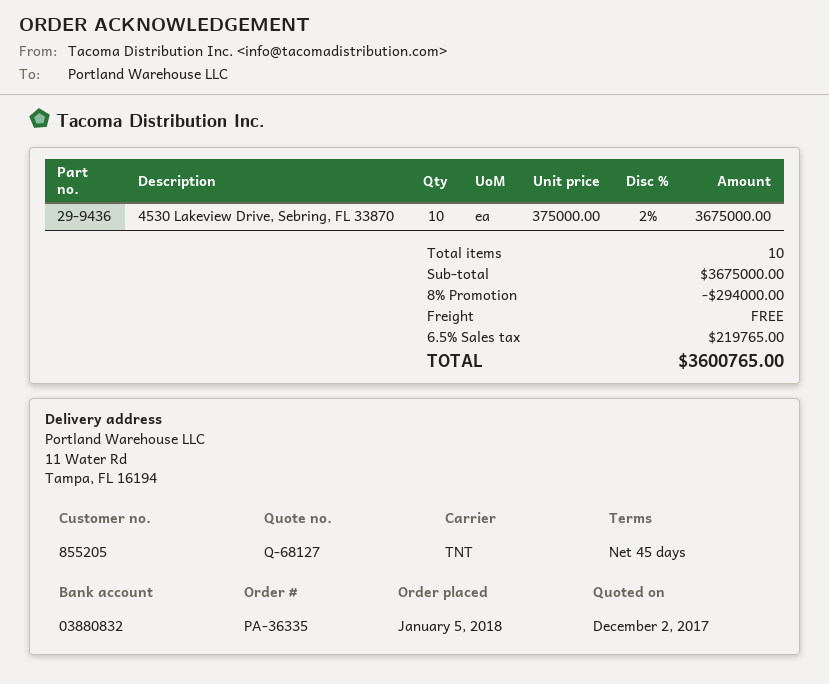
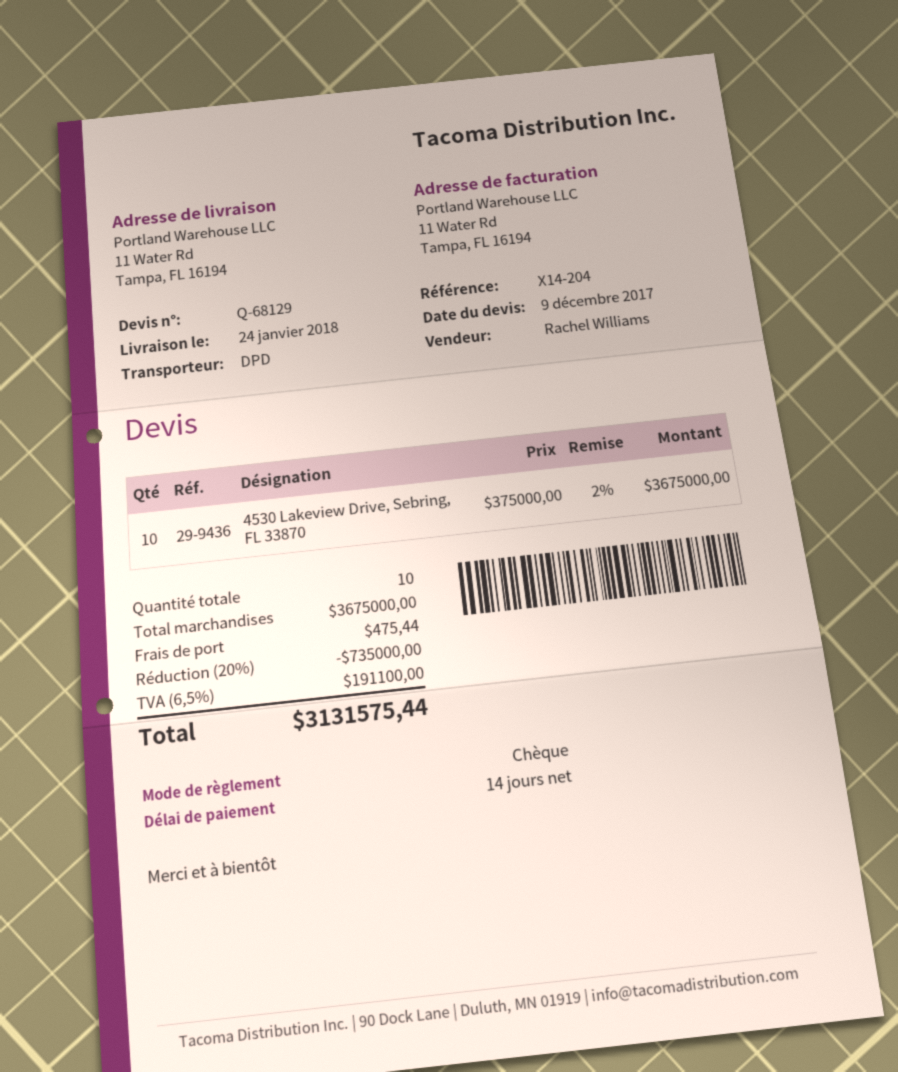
quote number: Q-68127 -> Q-68129
quote date: 2017-12-02 -> 2017-12-09
payment terms: 45 days -> 14 days
shipping method: TNT -> DPD
discount: 8% = 294000.00 -> 20% = 735000.00
shipping: 0.00 -> 475.44
tax: 6.5% = 219765.00 -> 6.5% = 191100.00
total: 3600765.00 -> 3131575.44

